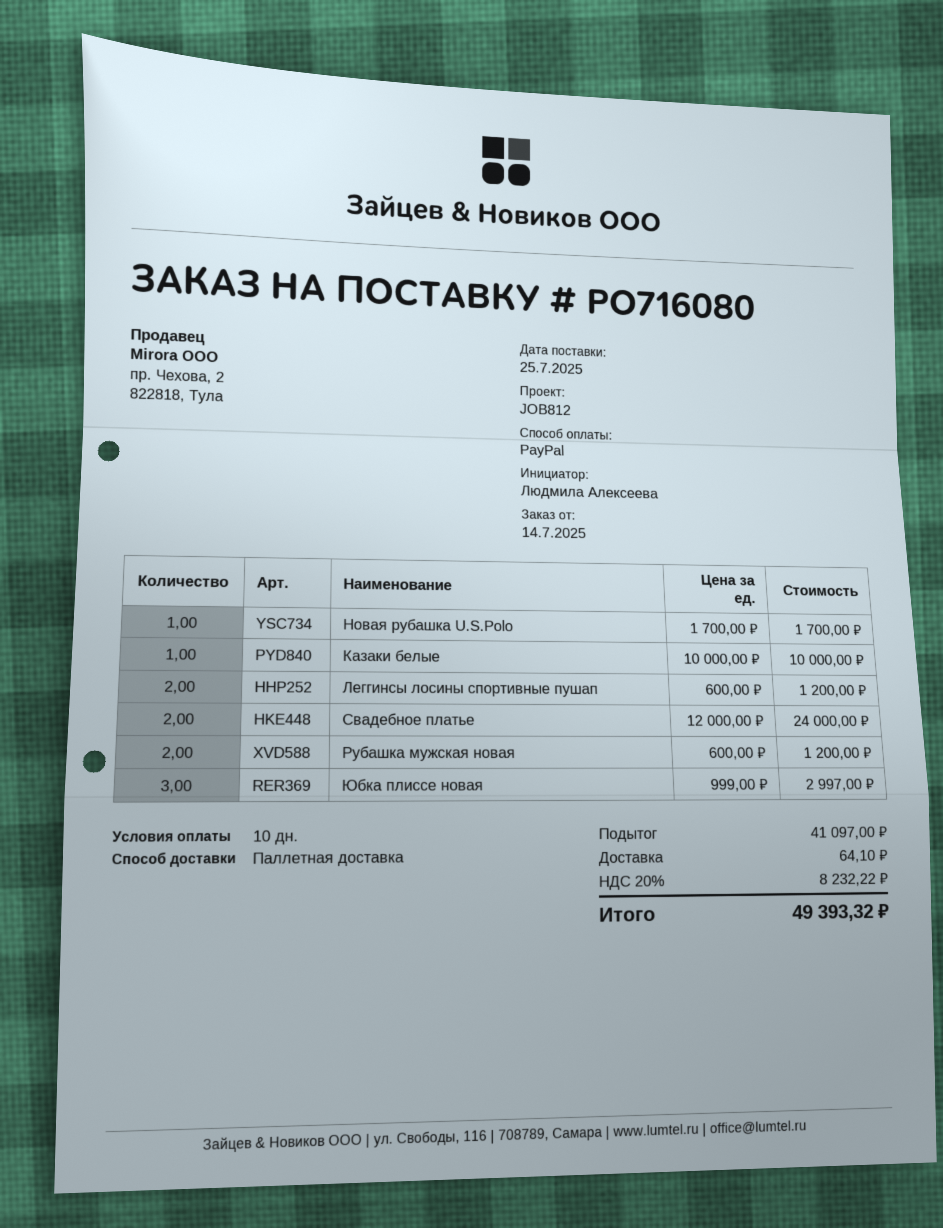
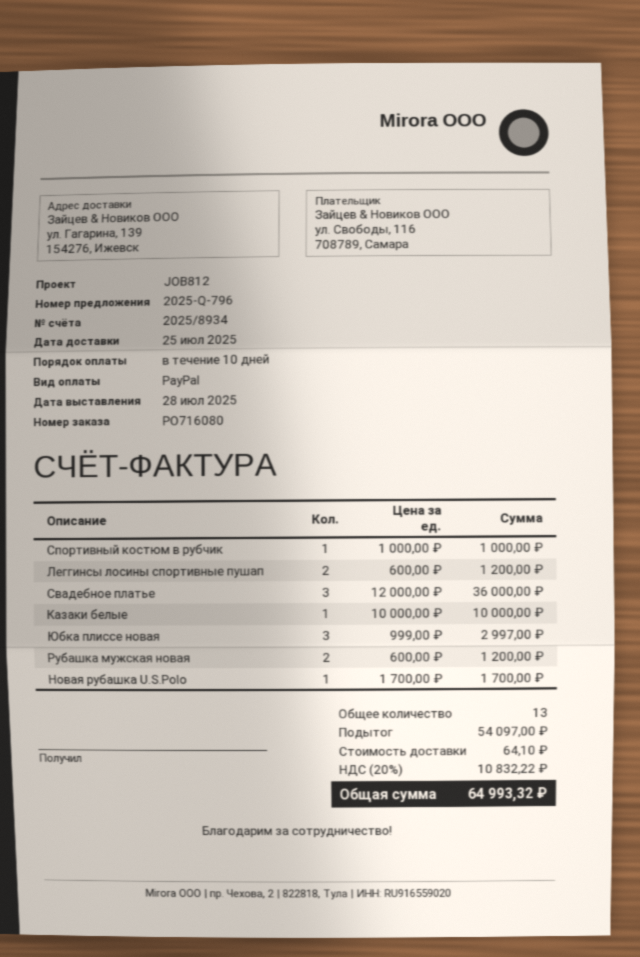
Свадебное платье: 2 x 12000.00 = 24000.00 -> 3 x 12000.00 = 36000.00
Спортивный костюм в рубчик: none -> 1 x 1000.00 = 1000.00
subtotal: 41097.00 -> 54097.00
tax: 20% = 8232.22 -> 20% = 10832.22
total: 49393.32 -> 64993.32

